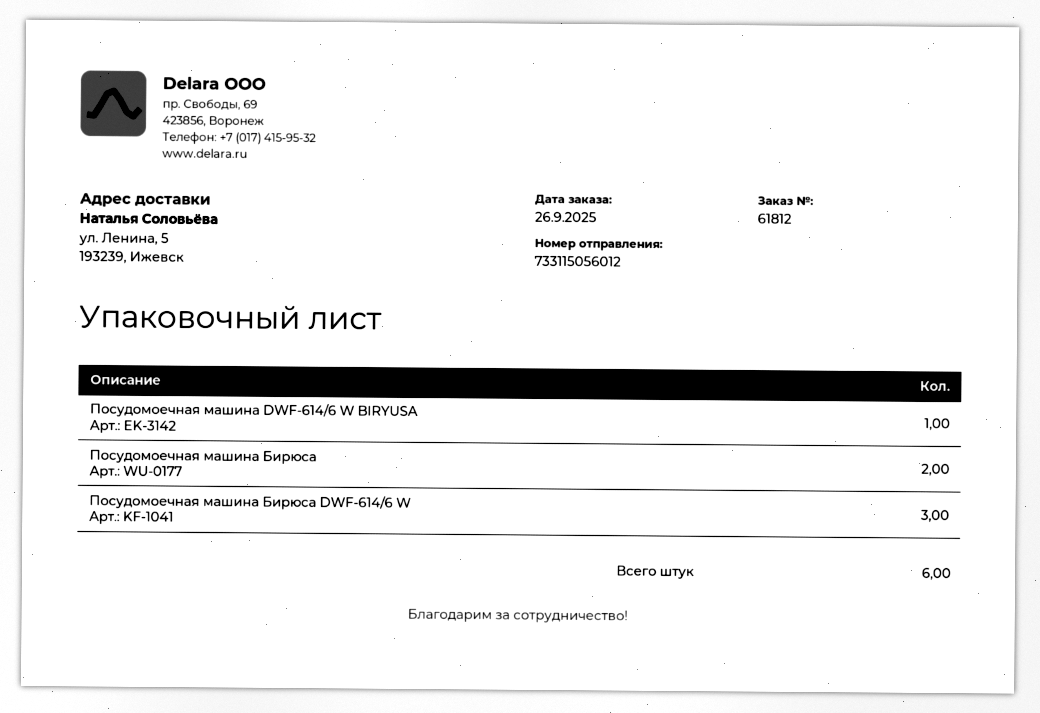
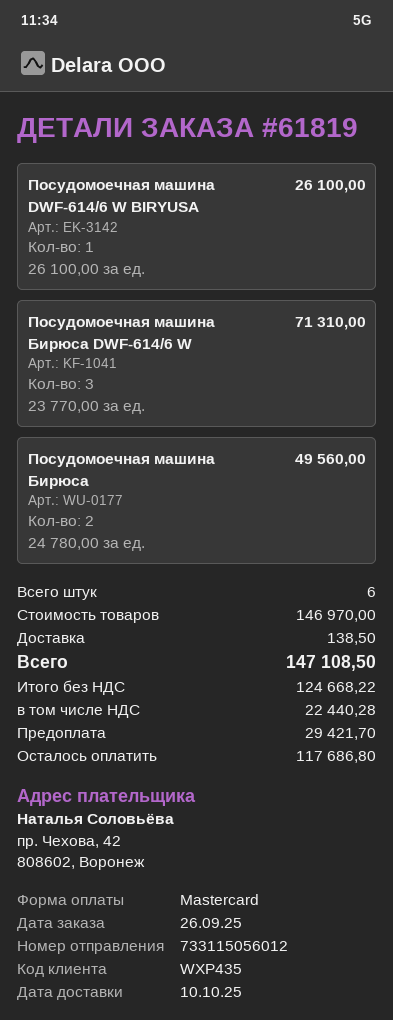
order number: 61812 -> 61819

